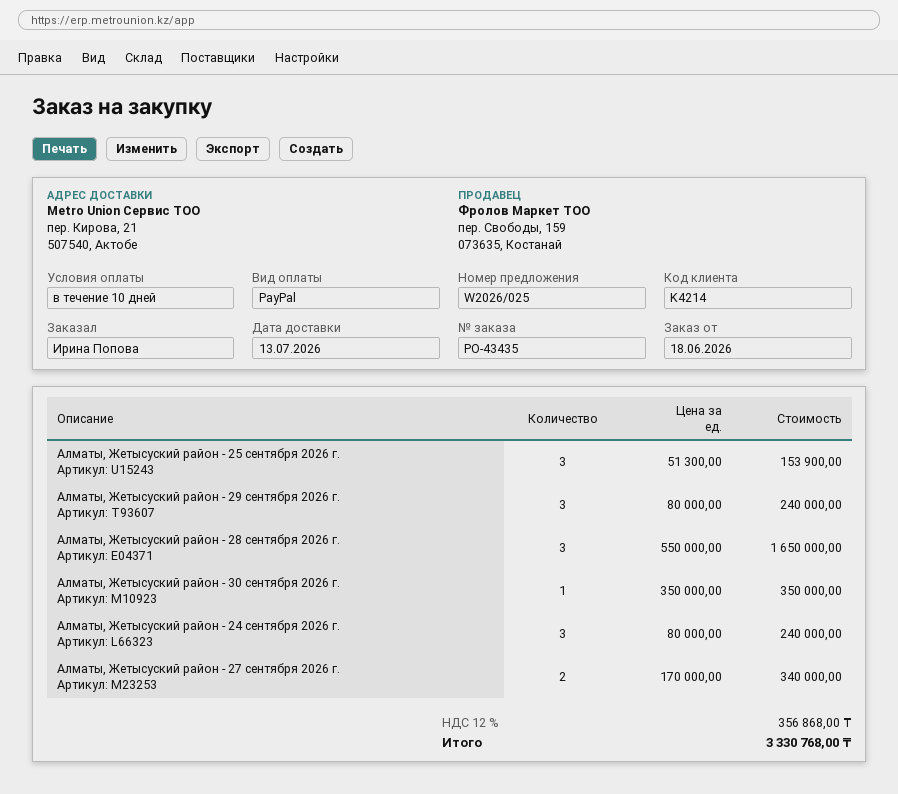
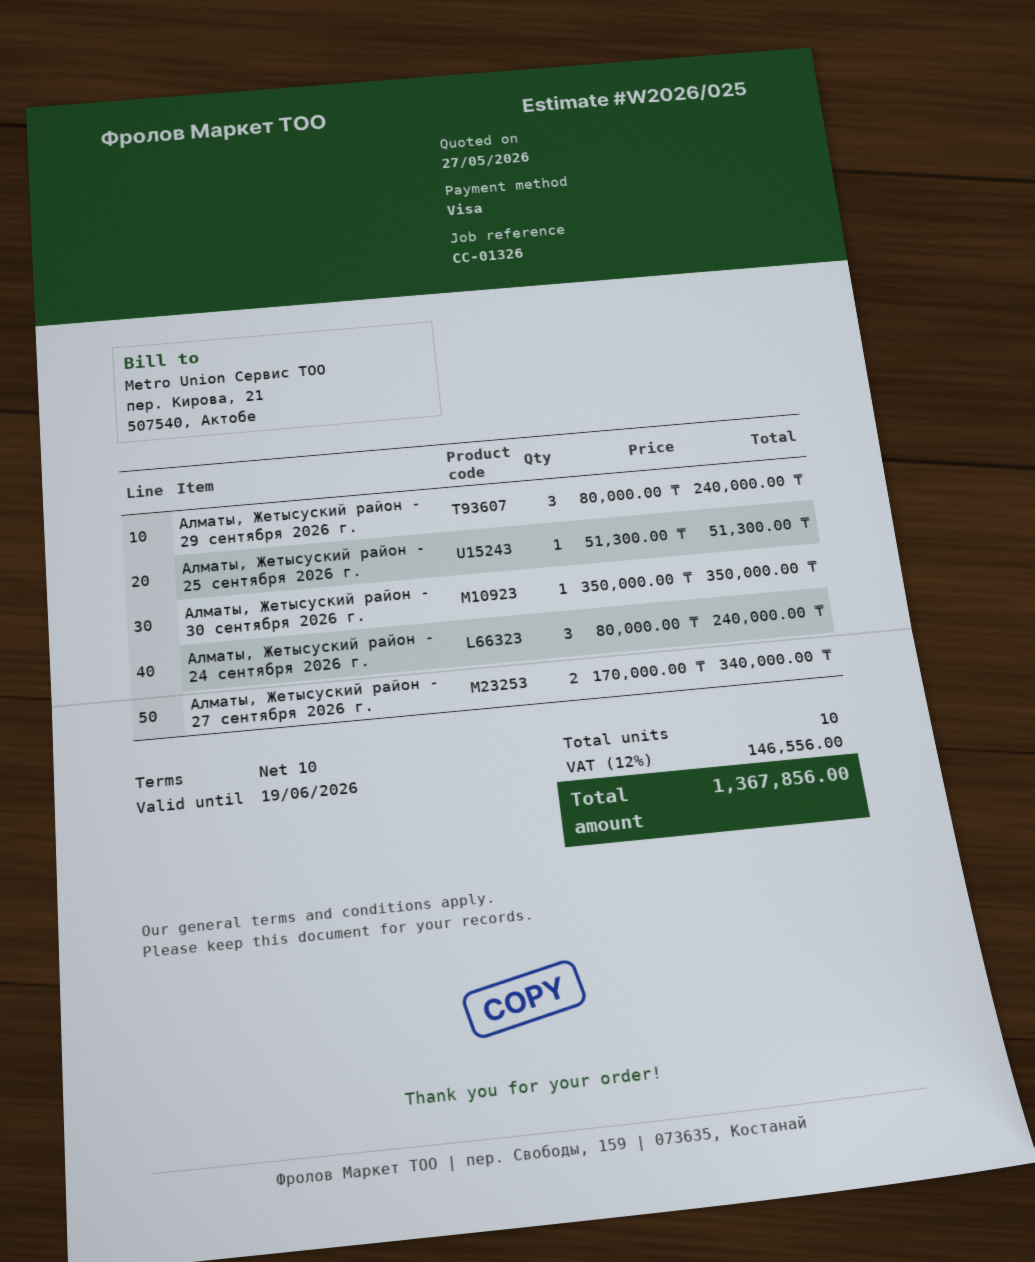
payment method: PayPal -> Visa
Алматы, Жетысуский район - 25 сентября 2026 г.: 3 x 51300.00 = 153900.00 -> 1 x 51300.00 = 51300.00
Алматы, Жетысуский район - 28 сентября 2026 г.: 3 x 550000.00 = 1650000.00 -> none
tax: 12% = 356868.00 -> 12% = 146556.00
total: 3330768.00 -> 1367856.00

